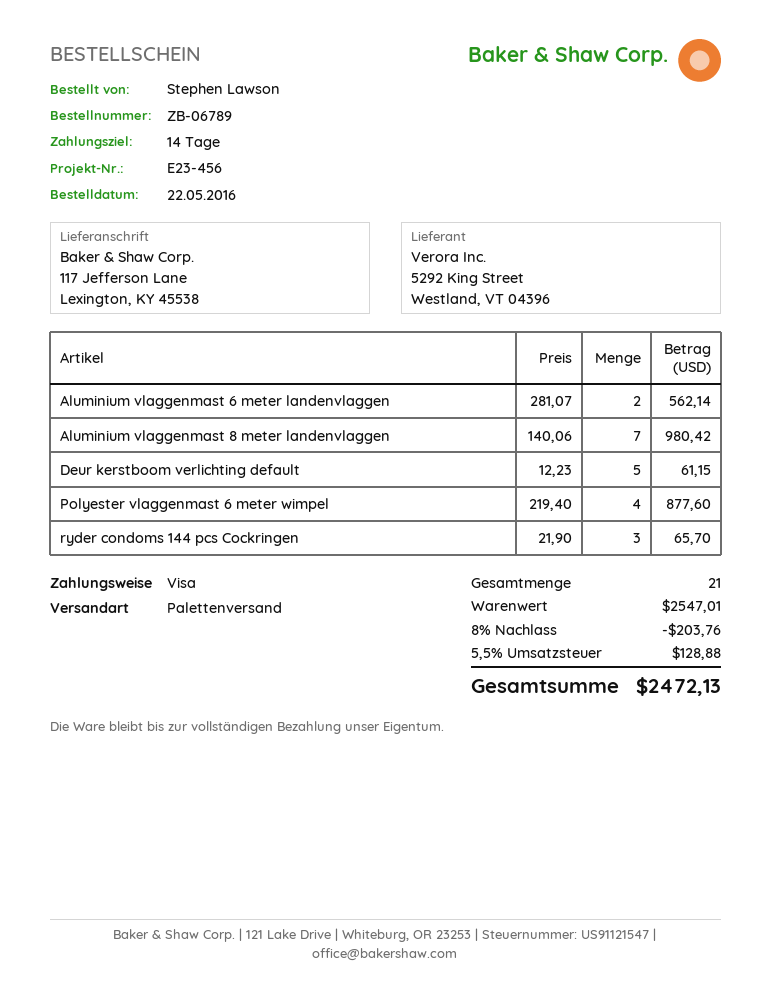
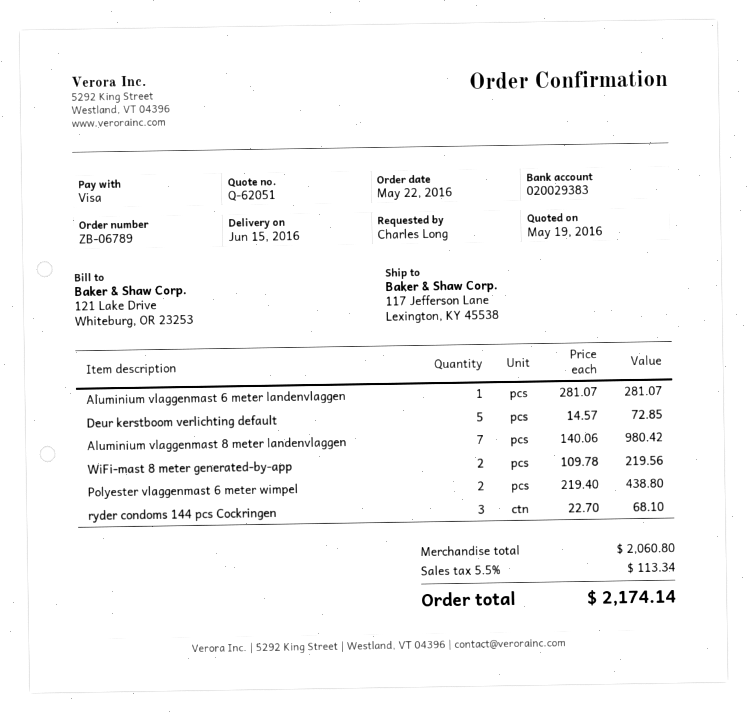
ordered by: Stephen Lawson -> Charles Long
Aluminium vlaggenmast 6 meter landenvlaggen: 2 x 281.07 = 562.14 -> 1 x 281.07 = 281.07
Deur kerstboom verlichting default: 5 x 12.23 = 61.15 -> 5 x 14.57 = 72.85
Polyester vlaggenmast 6 meter wimpel: 4 x 219.40 = 877.60 -> 2 x 219.40 = 438.80
ryder condoms 144 pcs Cockringen: 3 x 21.90 = 65.70 -> 3 x 22.70 = 68.10
WiFi-mast 8 meter generated-by-app: none -> 2 x 109.78 = 219.56
subtotal: 2547.01 -> 2060.80
discount: 8% = 203.76 -> none
tax: 5.5% = 128.88 -> 5.5% = 113.34
total: 2472.13 -> 2174.14

